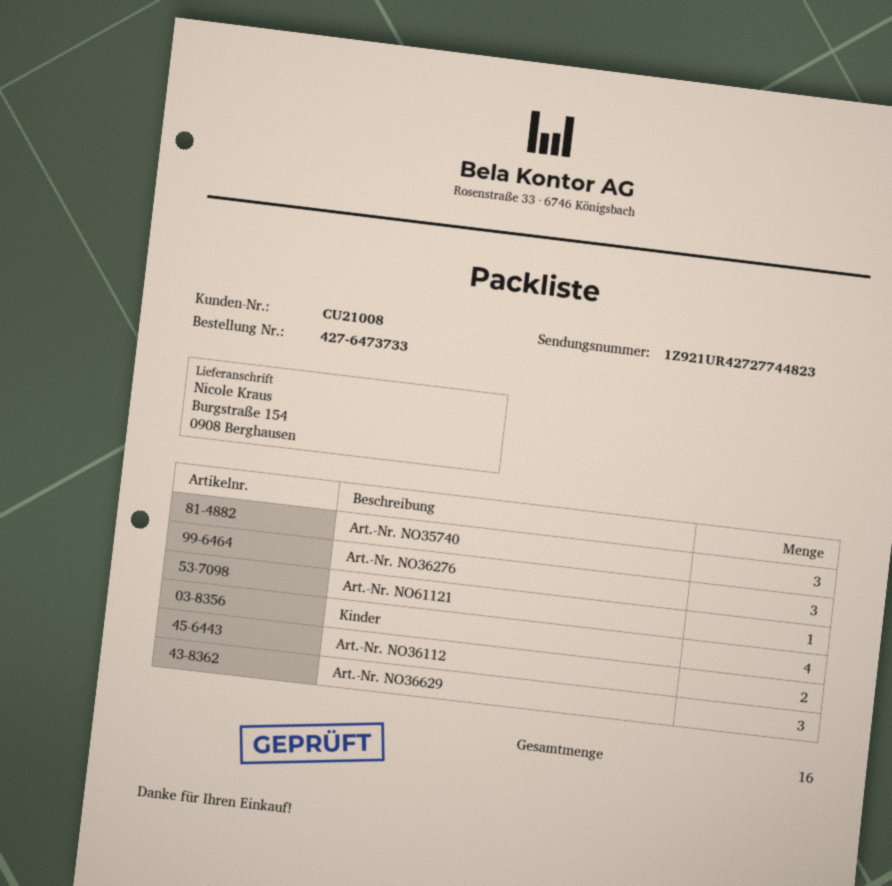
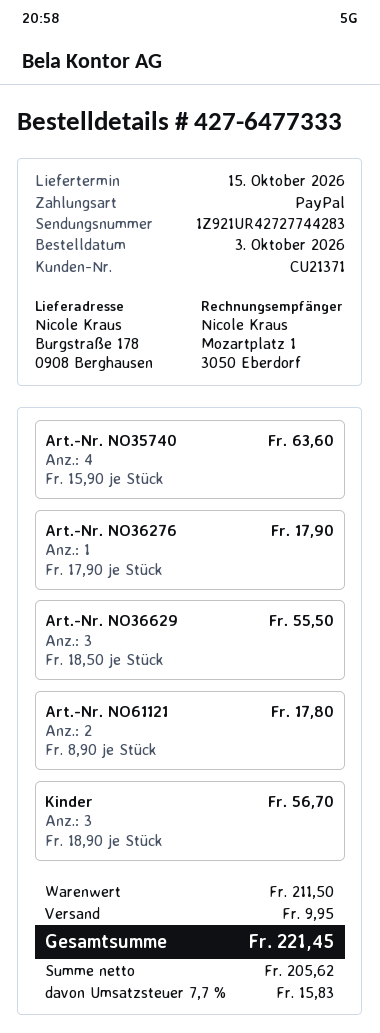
order number: 427-6473733 -> 427-6477333
customer number: CU21008 -> CU21371
tracking number: 1Z921UR42727744823 -> 1Z921UR42727744283
ship to: Burgstraße 154, 0908 Berghausen -> Burgstraße 178, 0908 Berghausen
Art.-Nr. NO35740: 3 -> 4
Art.-Nr. NO36276: 3 -> 1
Art.-Nr. NO61121: 1 -> 2
Kinder: 4 -> 3
Art.-Nr. NO36112: 2 -> none

